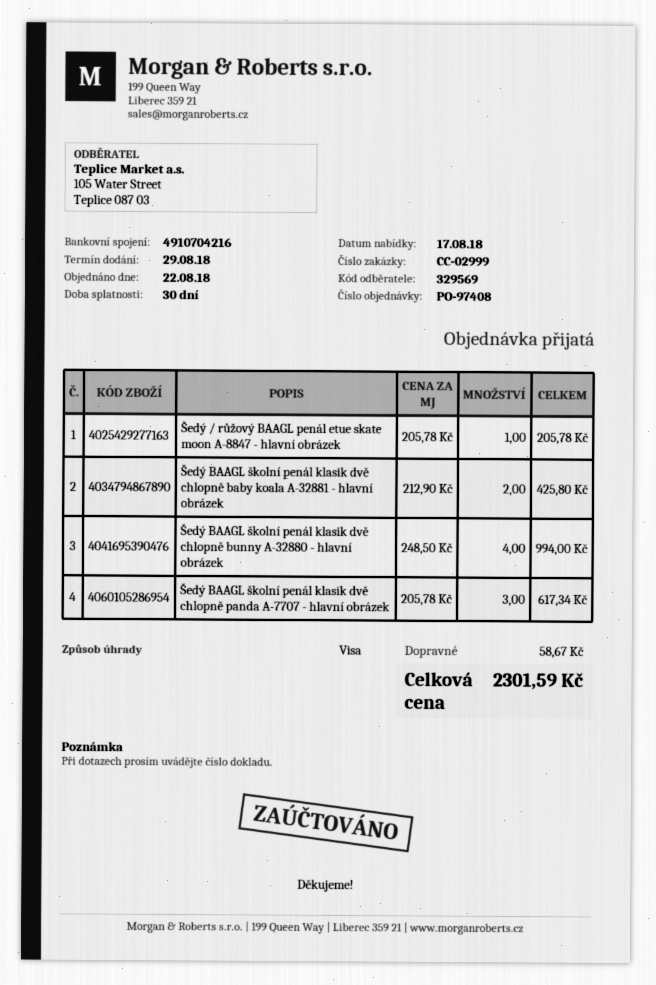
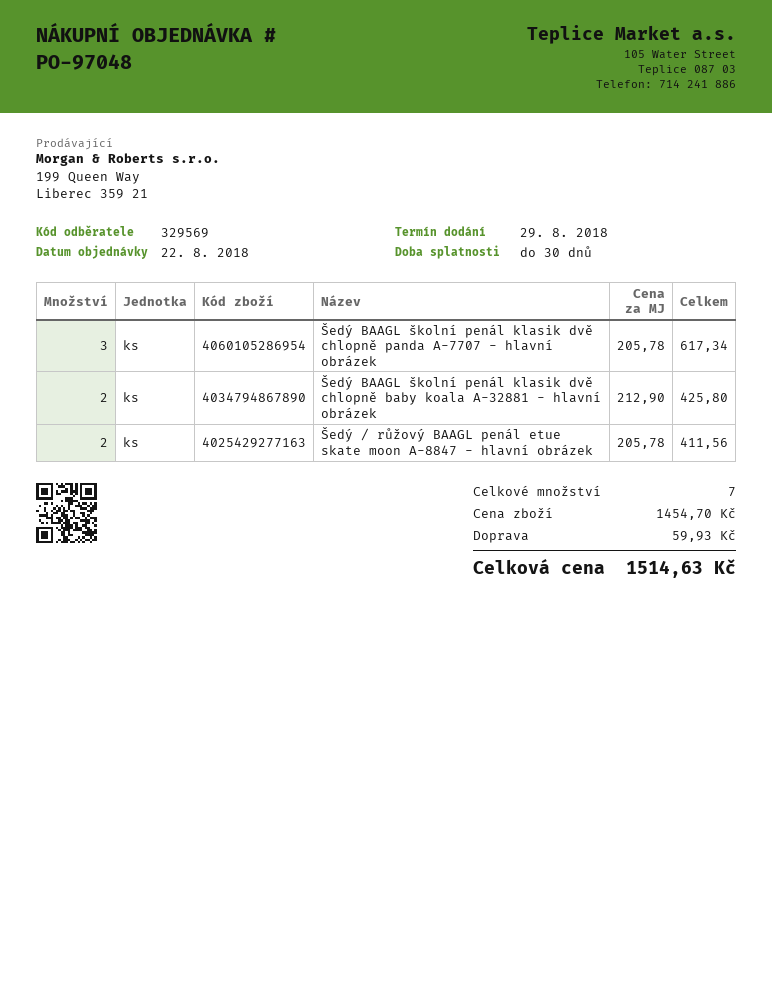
order number: PO-97408 -> PO-97048
Šedý / růžový BAAGL penál etue skate moon A-8847 - hlavní obrázek: 1 x 205.78 = 205.78 -> 2 x 205.78 = 411.56
Šedý BAAGL školní penál klasik dvě chlopně bunny A-32880 - hlavní obrázek: 4 x 248.50 = 994.00 -> none
shipping: 58.67 -> 59.93
total: 2301.59 -> 1514.63

